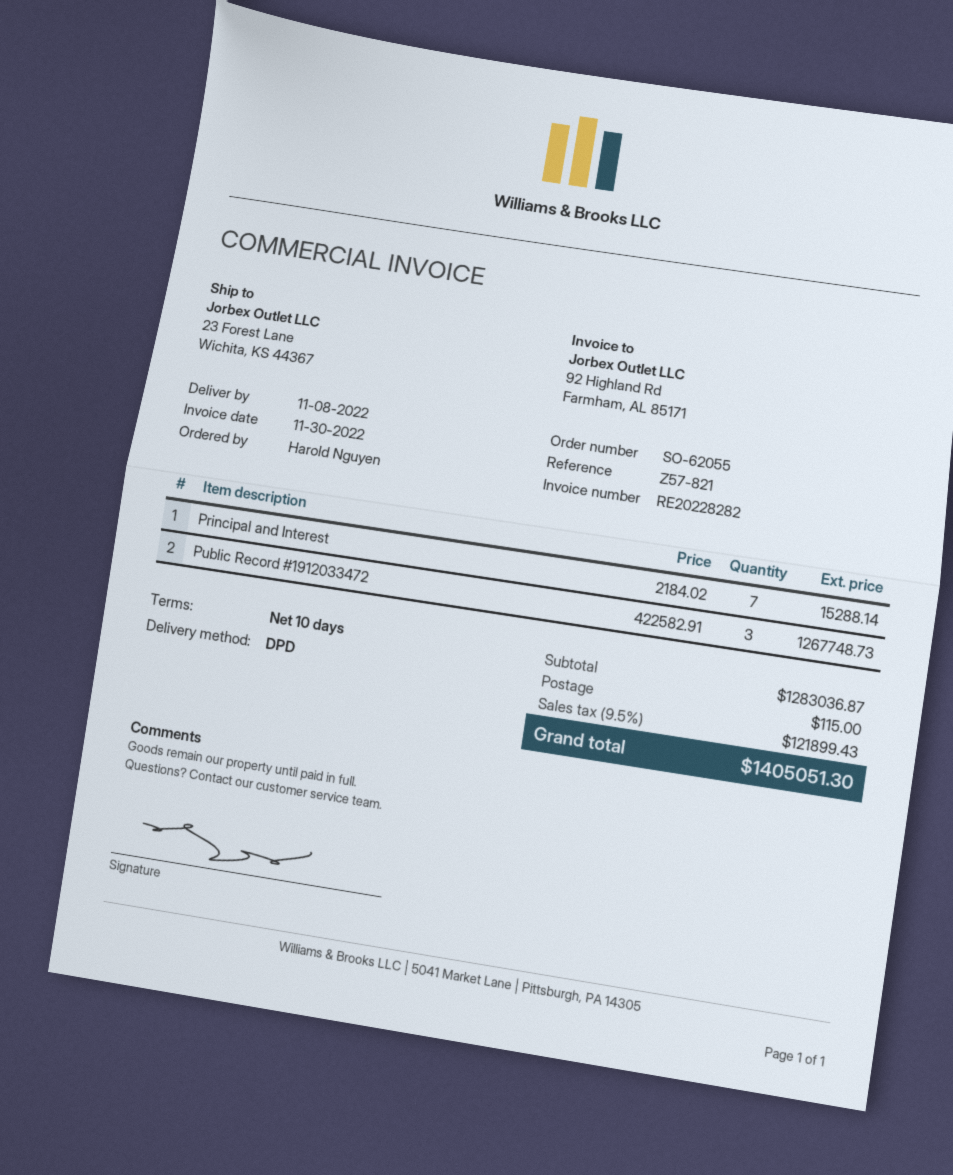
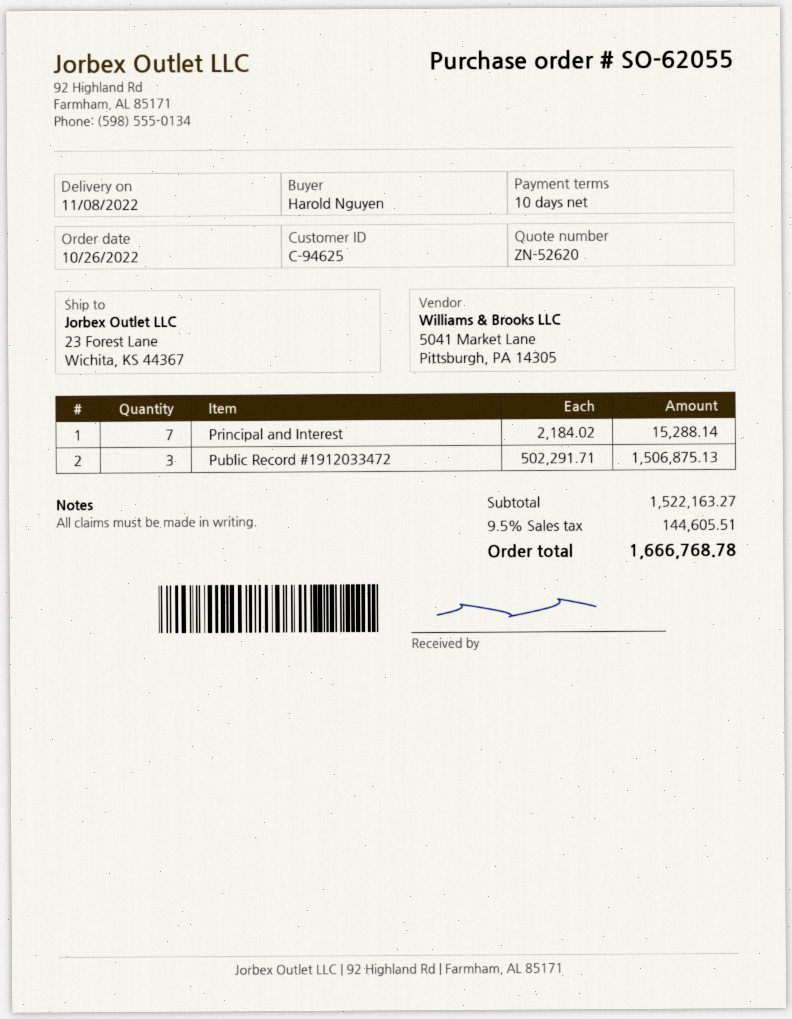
Public Record #1912033472: 3 x 422582.91 = 1267748.73 -> 3 x 502291.71 = 1506875.13
subtotal: 1283036.87 -> 1522163.27
shipping: 115.00 -> none
tax: 9.5% = 121899.43 -> 9.5% = 144605.51
total: 1405051.30 -> 1666768.78

